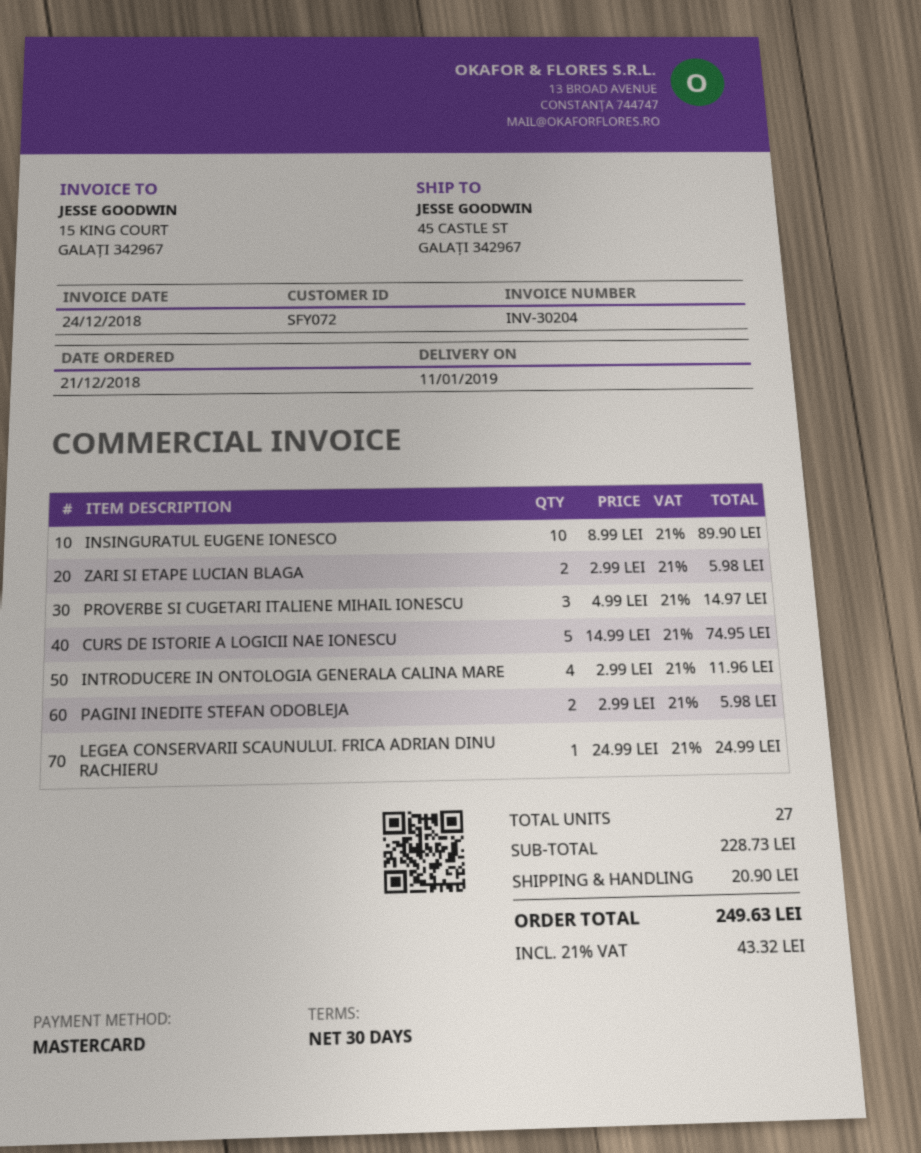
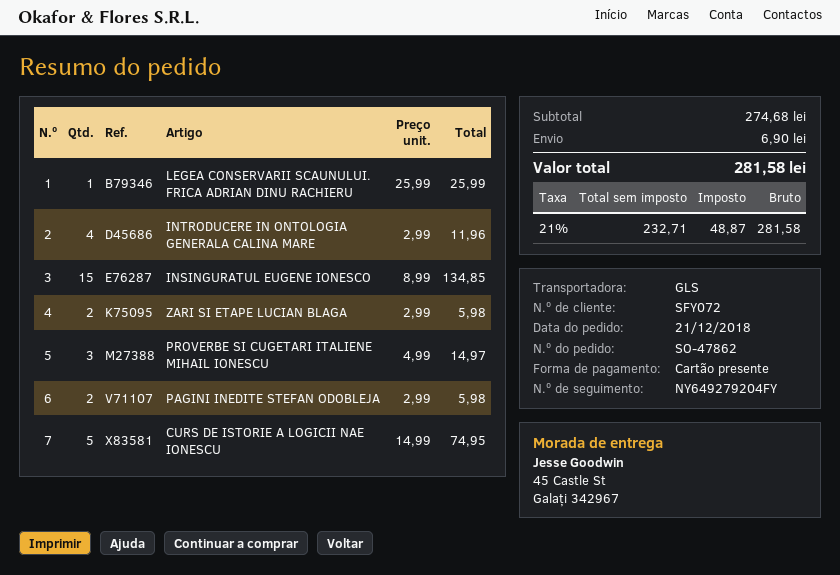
payment method: Mastercard -> gift card
INSINGURATUL EUGENE IONESCO: 10 x 8.99 = 89.90 -> 15 x 8.99 = 134.85
LEGEA CONSERVARII SCAUNULUI. FRICA ADRIAN DINU RACHIERU: 1 x 24.99 = 24.99 -> 1 x 25.99 = 25.99
subtotal: 228.73 -> 274.68
shipping: 20.90 -> 6.90
tax: 21% = 43.32 -> 21% = 48.87
total: 249.63 -> 281.58

